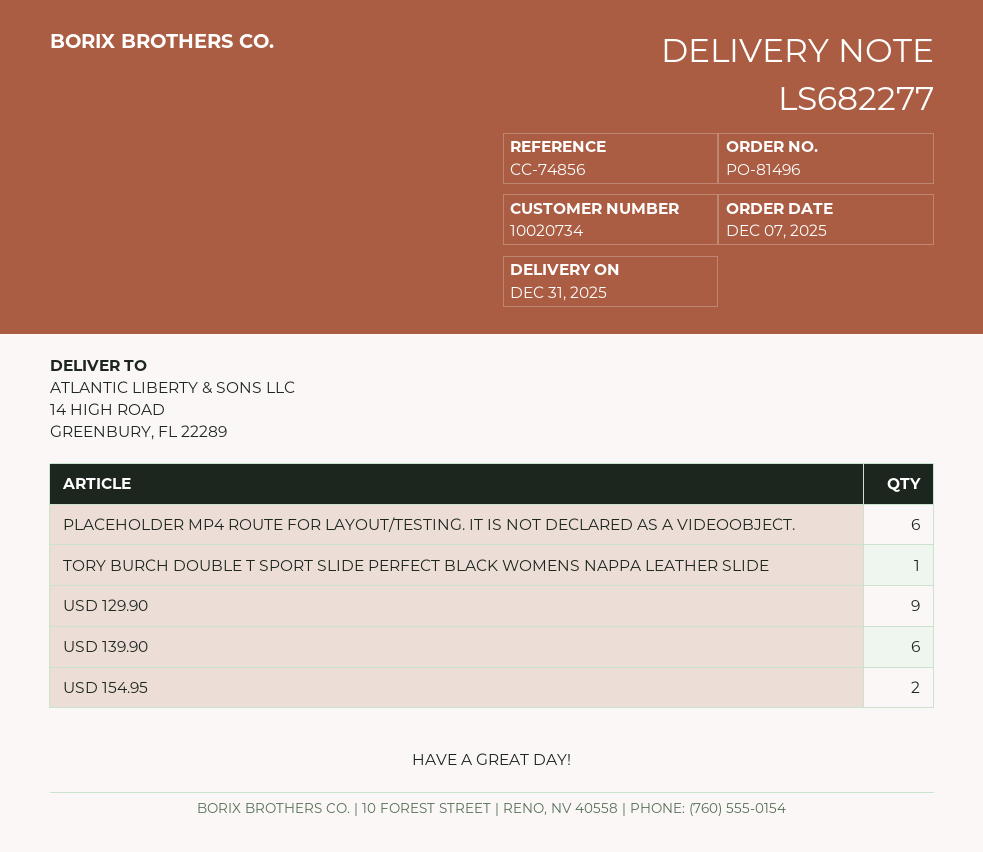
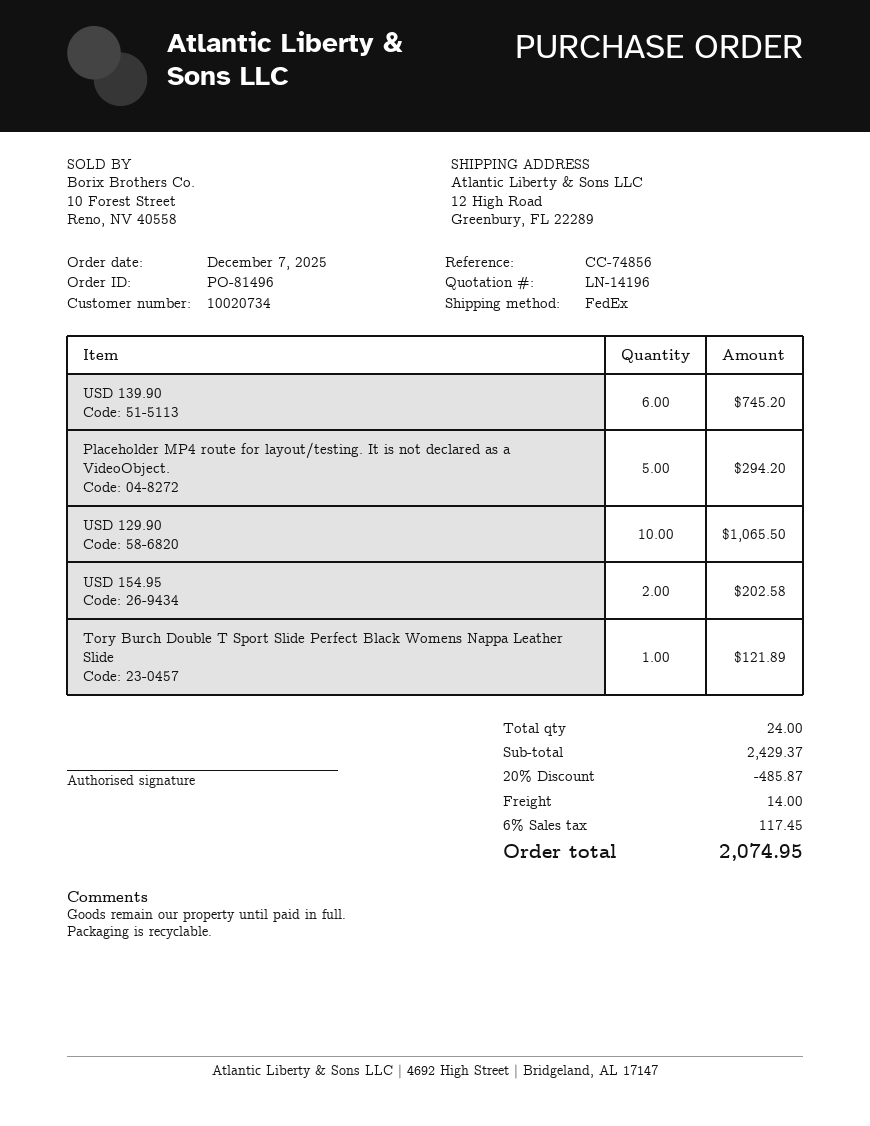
ship to: 14 HIGH ROAD, GREENBURY, FL 22289 -> 12 High Road, Greenbury, FL 22289
PLACEHOLDER MP4 ROUTE FOR LAYOUT/TESTING. IT IS NOT DECLARED AS A VIDEOOBJECT.: 6 -> 5
USD 129.90: 9 -> 10

